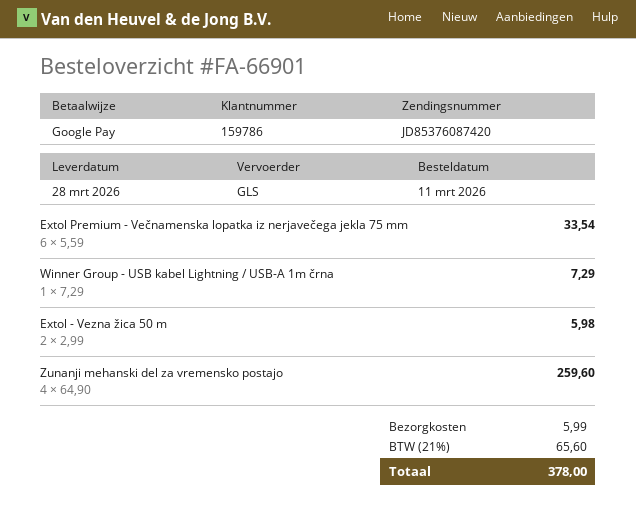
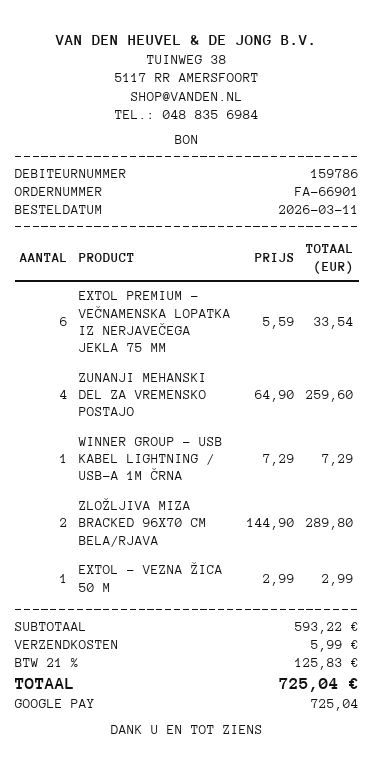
Extol - Vezna žica 50 m: 2 x 2.99 = 5.98 -> 1 x 2.99 = 2.99
ZLOŽLJIVA MIZA BRACKED 96X70 CM BELA/RJAVA: none -> 2 x 144.90 = 289.80
tax: 21% = 65.60 -> 21% = 125.83
total: 378.00 -> 725.04

